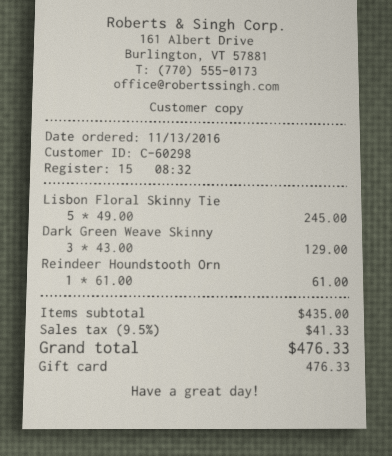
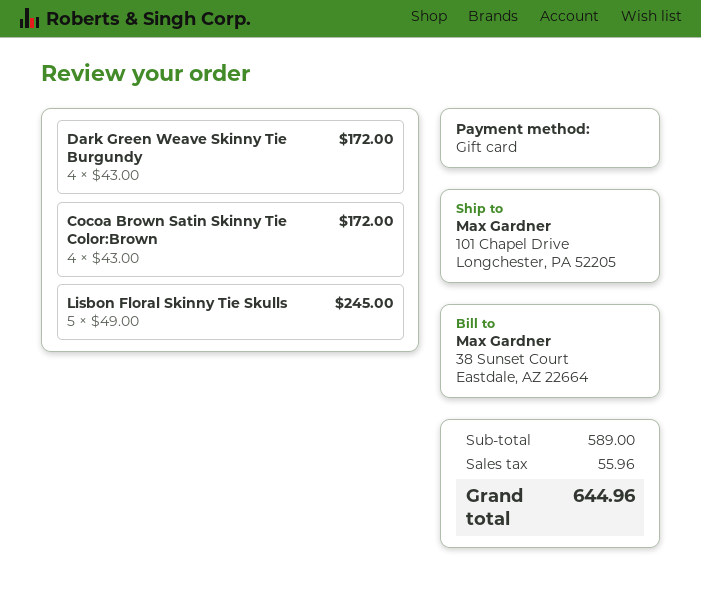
Dark Green Weave Skinny: 3 x 43.00 = 129.00 -> 4 x 43.00 = 172.00
Reindeer Houndstooth Orn: 1 x 61.00 = 61.00 -> none
Cocoa Brown Satin Skinny Tie Color:Brown: none -> 4 x 43.00 = 172.00
subtotal: 435.00 -> 589.00
tax: 41.33 -> 55.96
total: 476.33 -> 644.96

